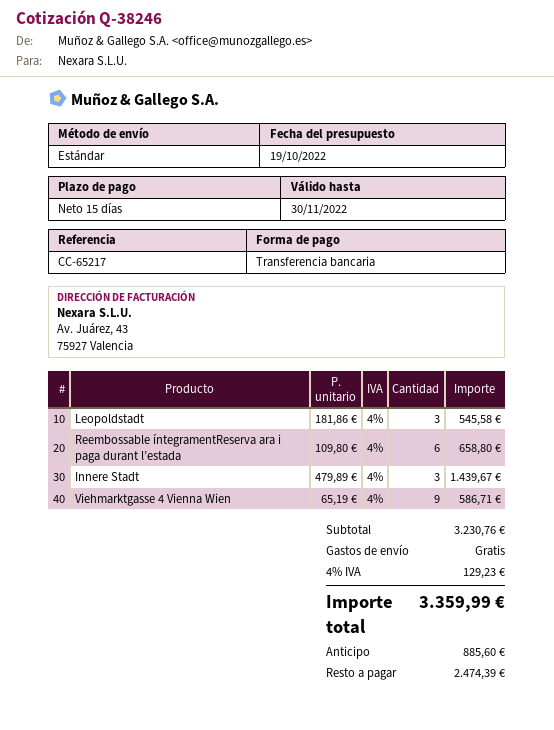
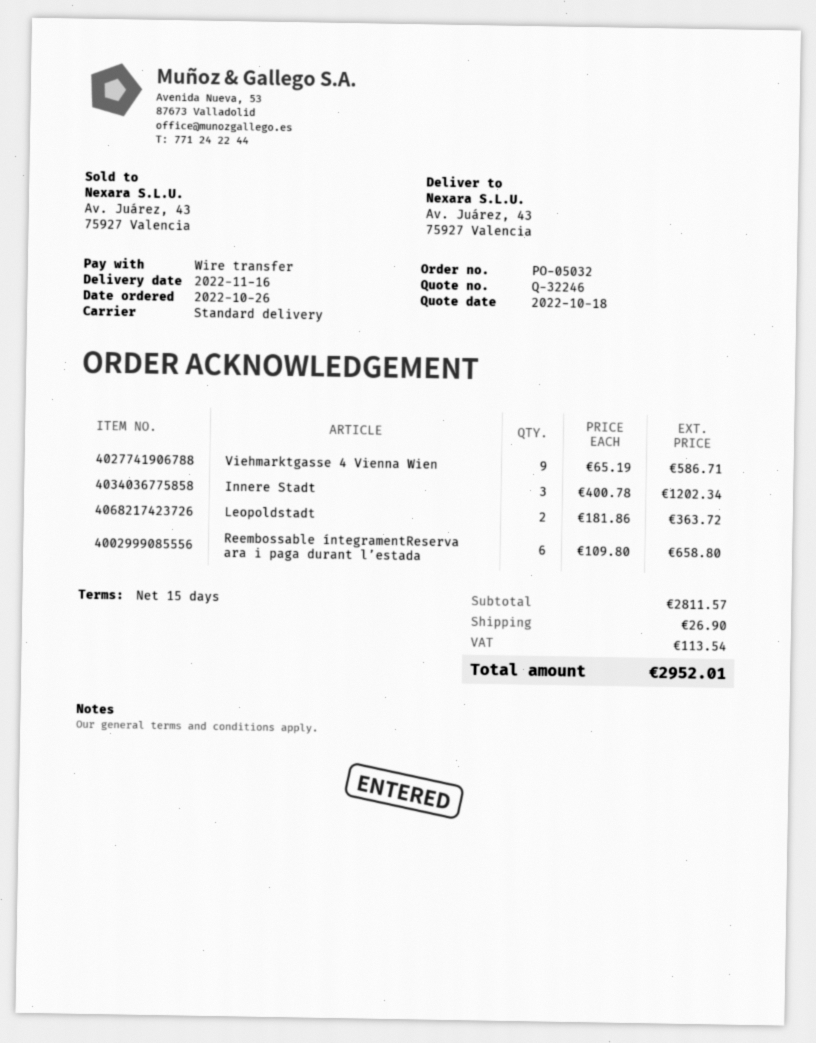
quote number: Q-38246 -> Q-32246
quote date: 2022-10-19 -> 2022-10-18
Leopoldstadt: 3 x 181.86 = 545.58 -> 2 x 181.86 = 363.72
Innere Stadt: 3 x 479.89 = 1439.67 -> 3 x 400.78 = 1202.34
subtotal: 3230.76 -> 2811.57
shipping: 0.00 -> 26.90
tax: 129.23 -> 113.54
total: 3359.99 -> 2952.01

